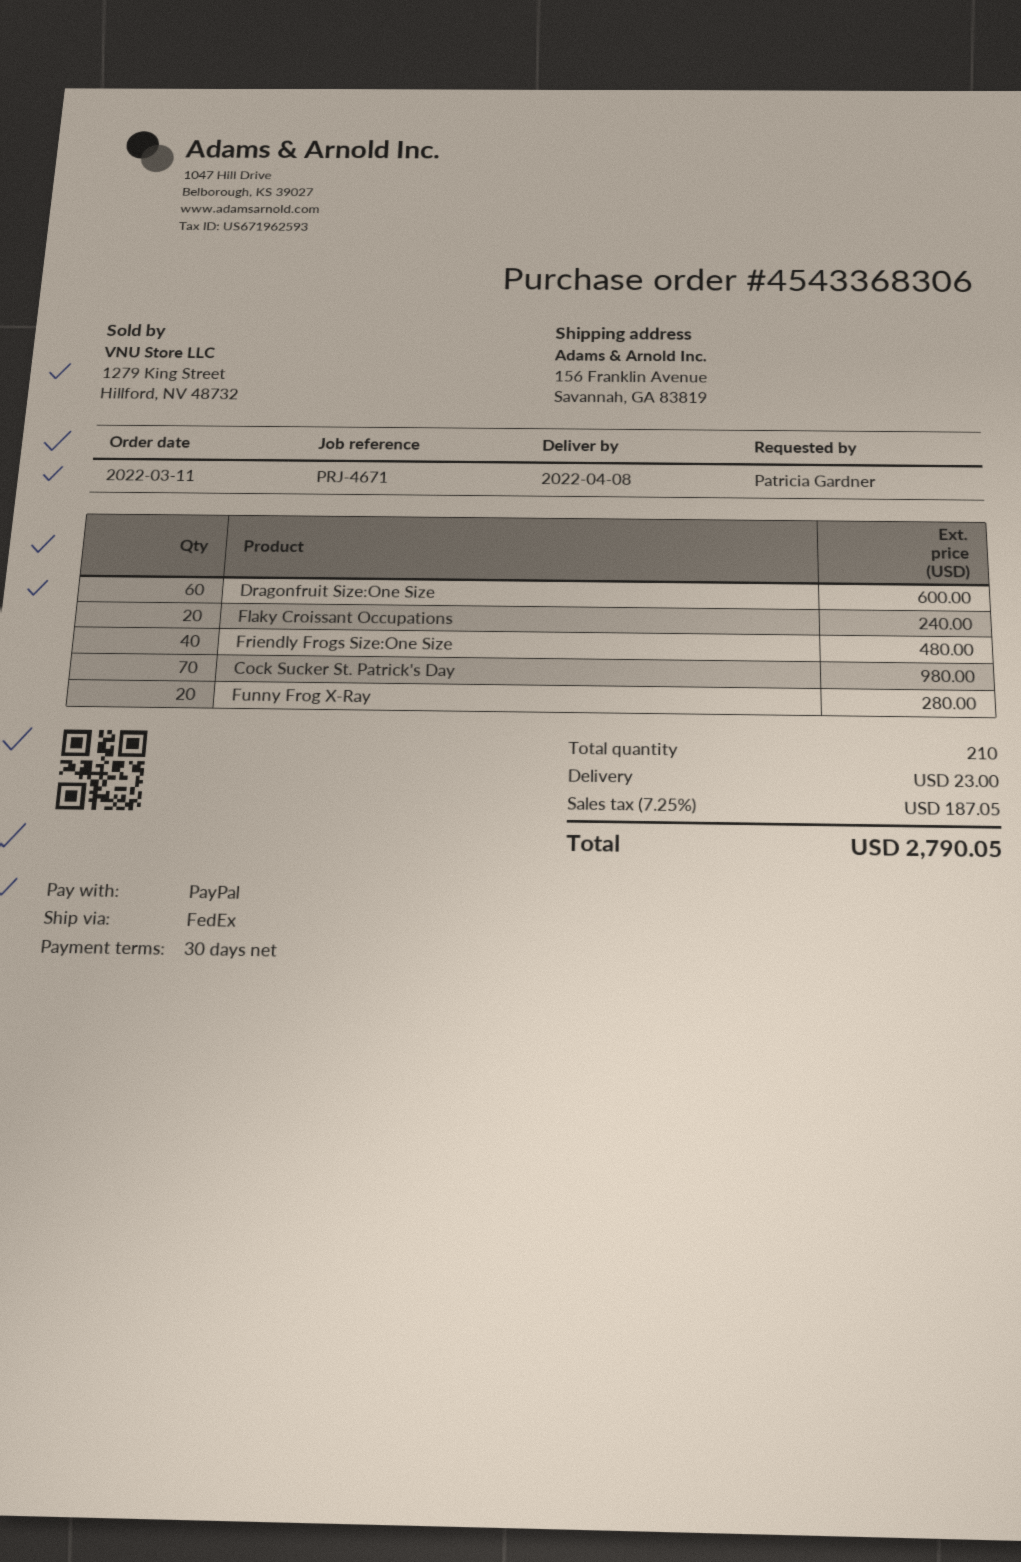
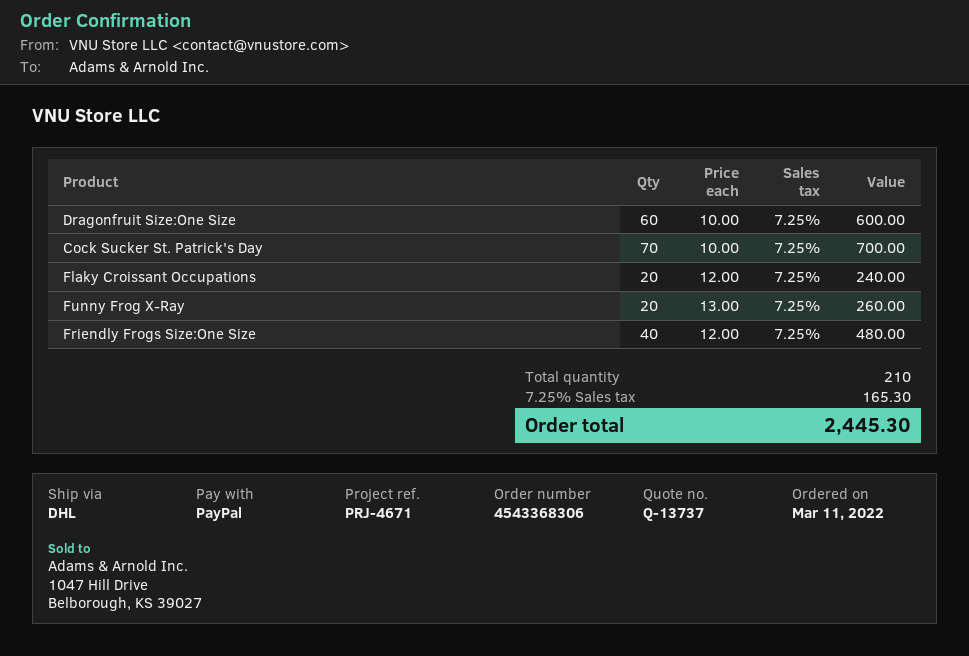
shipping method: FedEx -> DHL
Cock Sucker St. Patrick's Day: 70 for 980.00 -> 70 for 700.00
Funny Frog X-Ray: 20 for 280.00 -> 20 for 260.00
shipping: 23.00 -> none
tax: 7.25% = 187.05 -> 7.25% = 165.30
total: 2790.05 -> 2445.30

